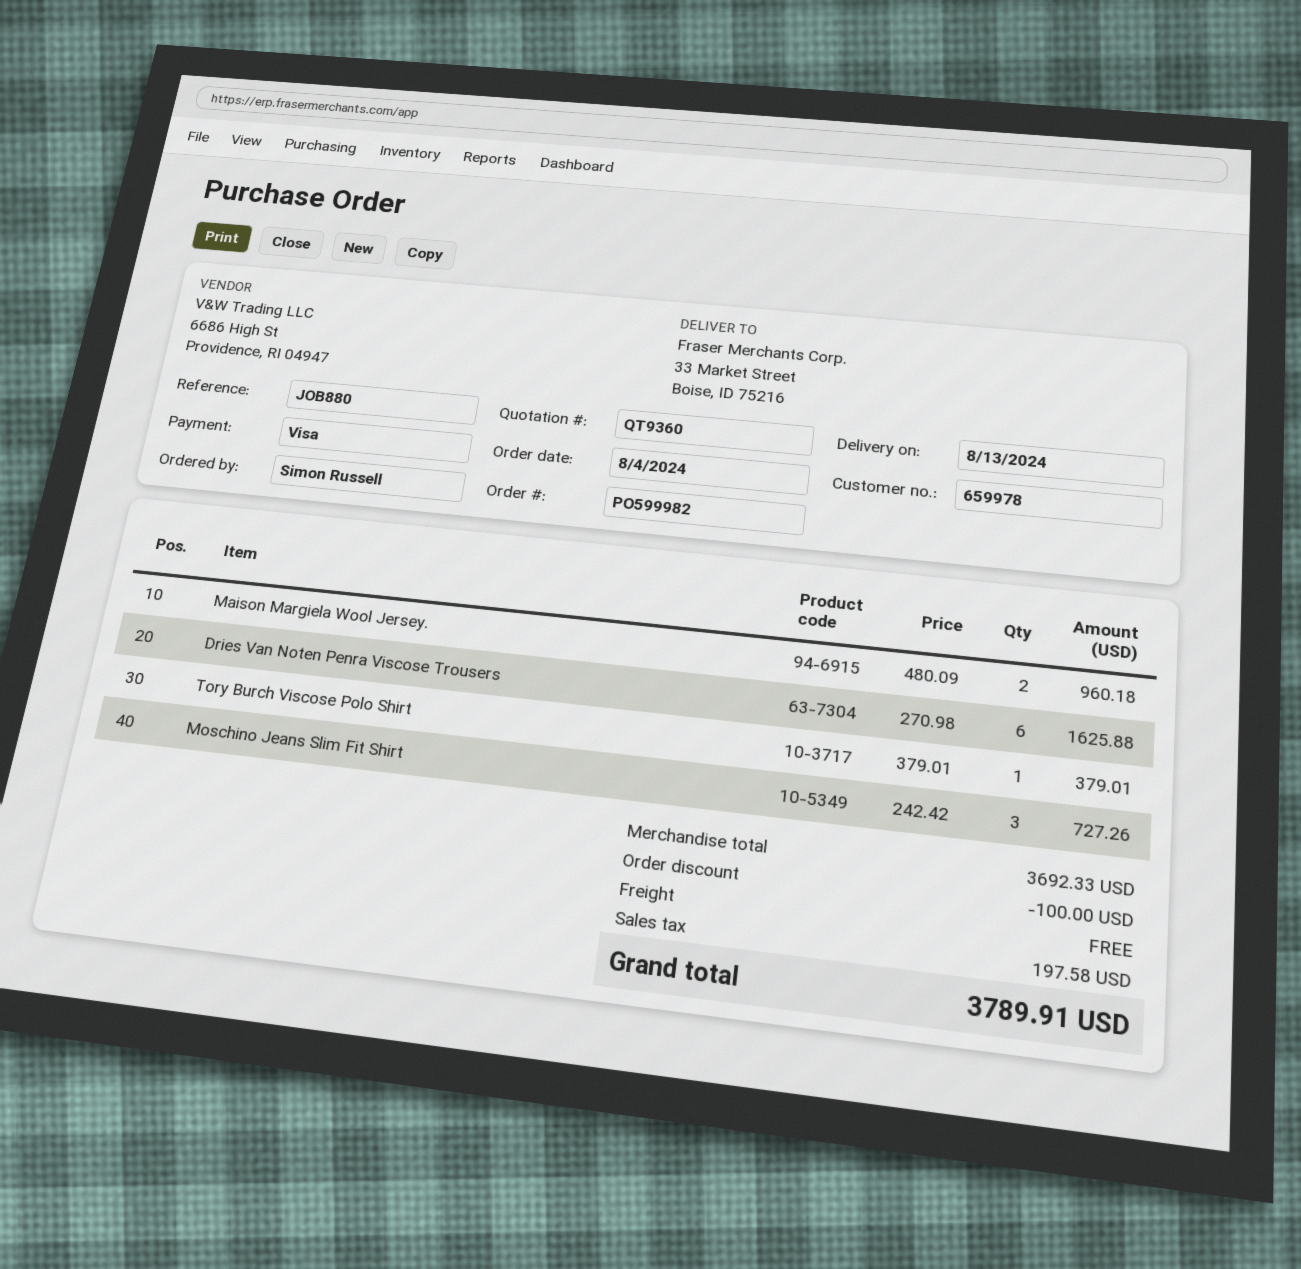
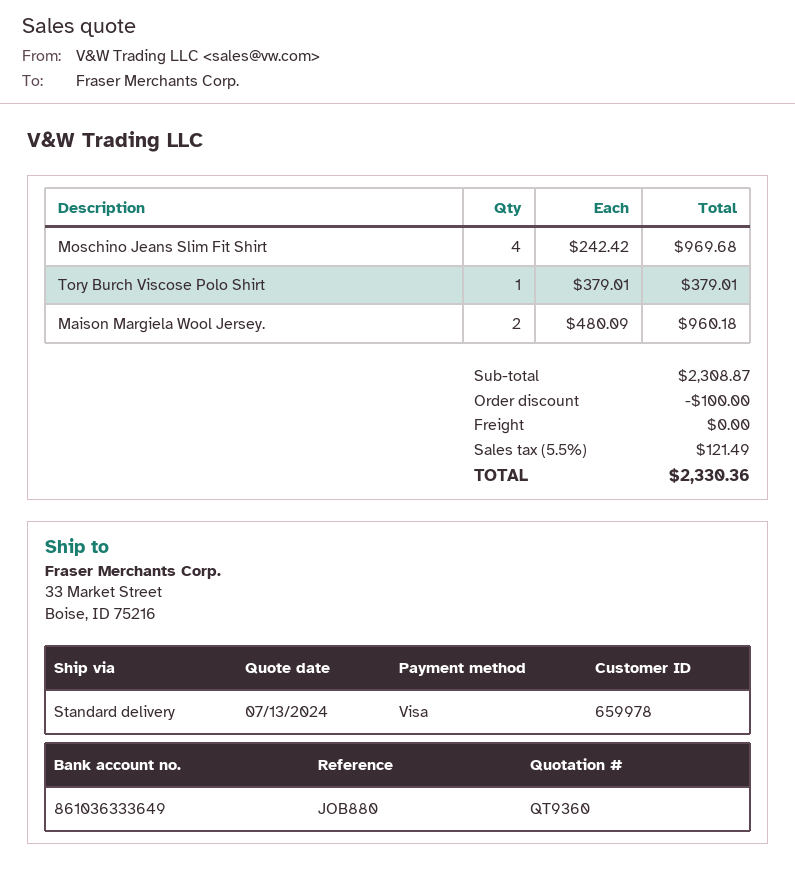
Dries Van Noten Penra Viscose Trousers: 6 x 270.98 = 1625.88 -> none
Moschino Jeans Slim Fit Shirt: 3 x 242.42 = 727.26 -> 4 x 242.42 = 969.68
subtotal: 3692.33 -> 2308.87
tax: 197.58 -> 121.49
total: 3789.91 -> 2330.36

